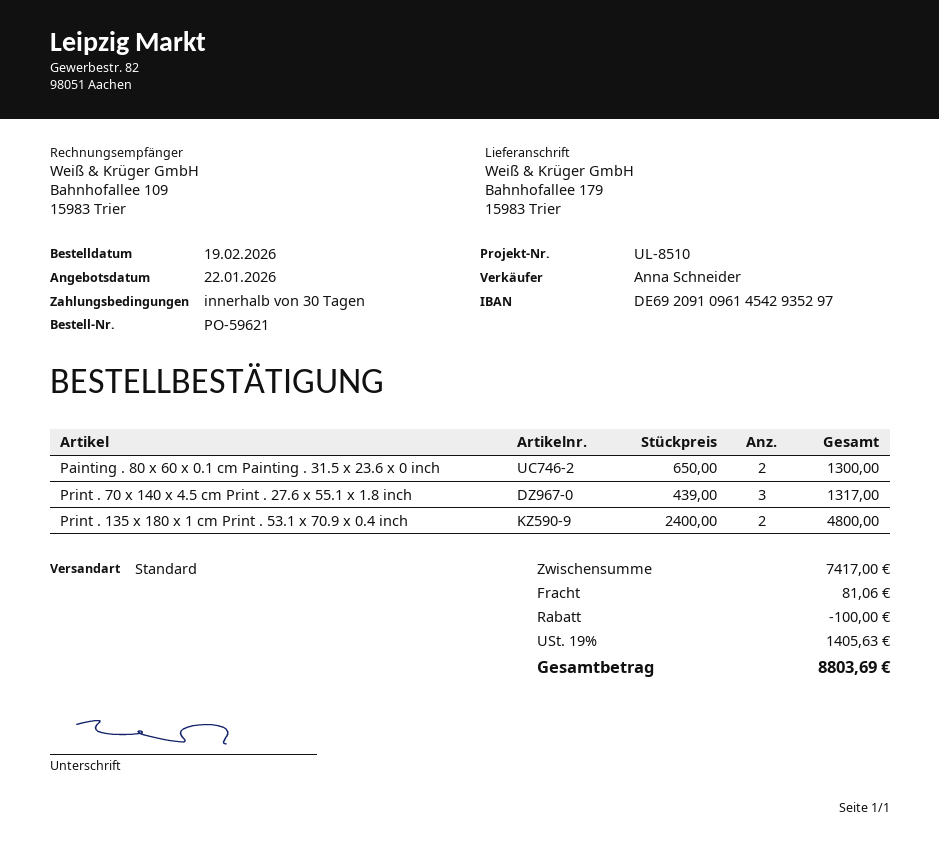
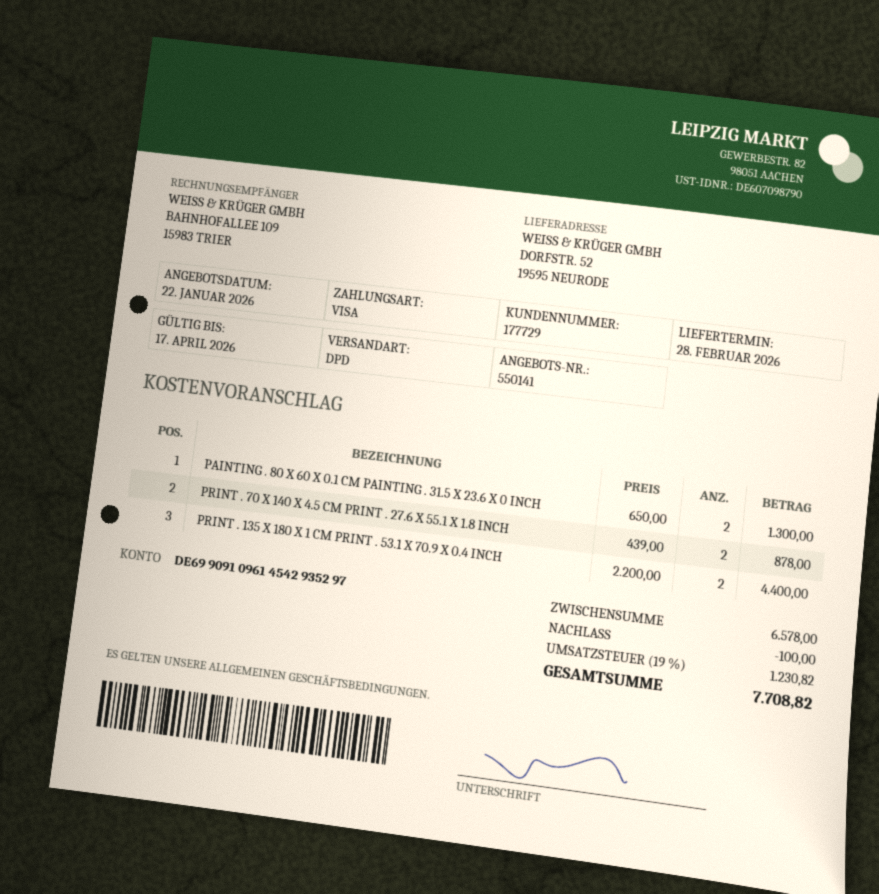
bank account: DE69209109614542935297 -> DE69909109614542935297
shipping method: standard -> DPD
ship to: Bahnhofallee 179, 15983 Trier -> DORFSTR. 52, 19595 NEURODE
Print . 70 x 140 x 4.5 cm Print . 27.6 x 55.1 x 1.8 inch: 3 x 439.00 = 1317.00 -> 2 x 439.00 = 878.00
Print . 135 x 180 x 1 cm Print . 53.1 x 70.9 x 0.4 inch: 2 x 2400.00 = 4800.00 -> 2 x 2200.00 = 4400.00
subtotal: 7417.00 -> 6578.00
shipping: 81.06 -> none
tax: 19% = 1405.63 -> 19% = 1230.82
total: 8803.69 -> 7708.82

